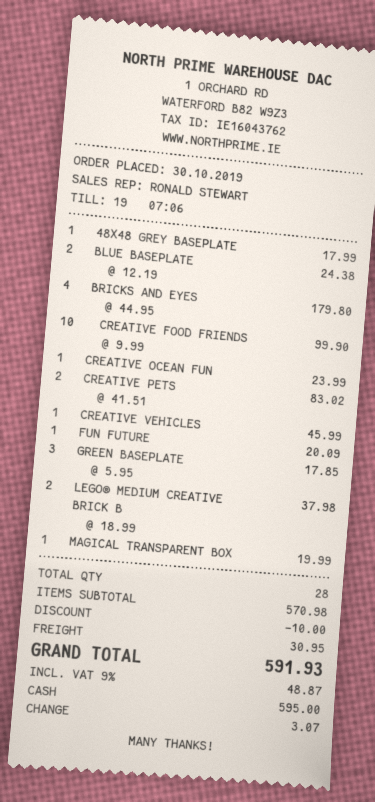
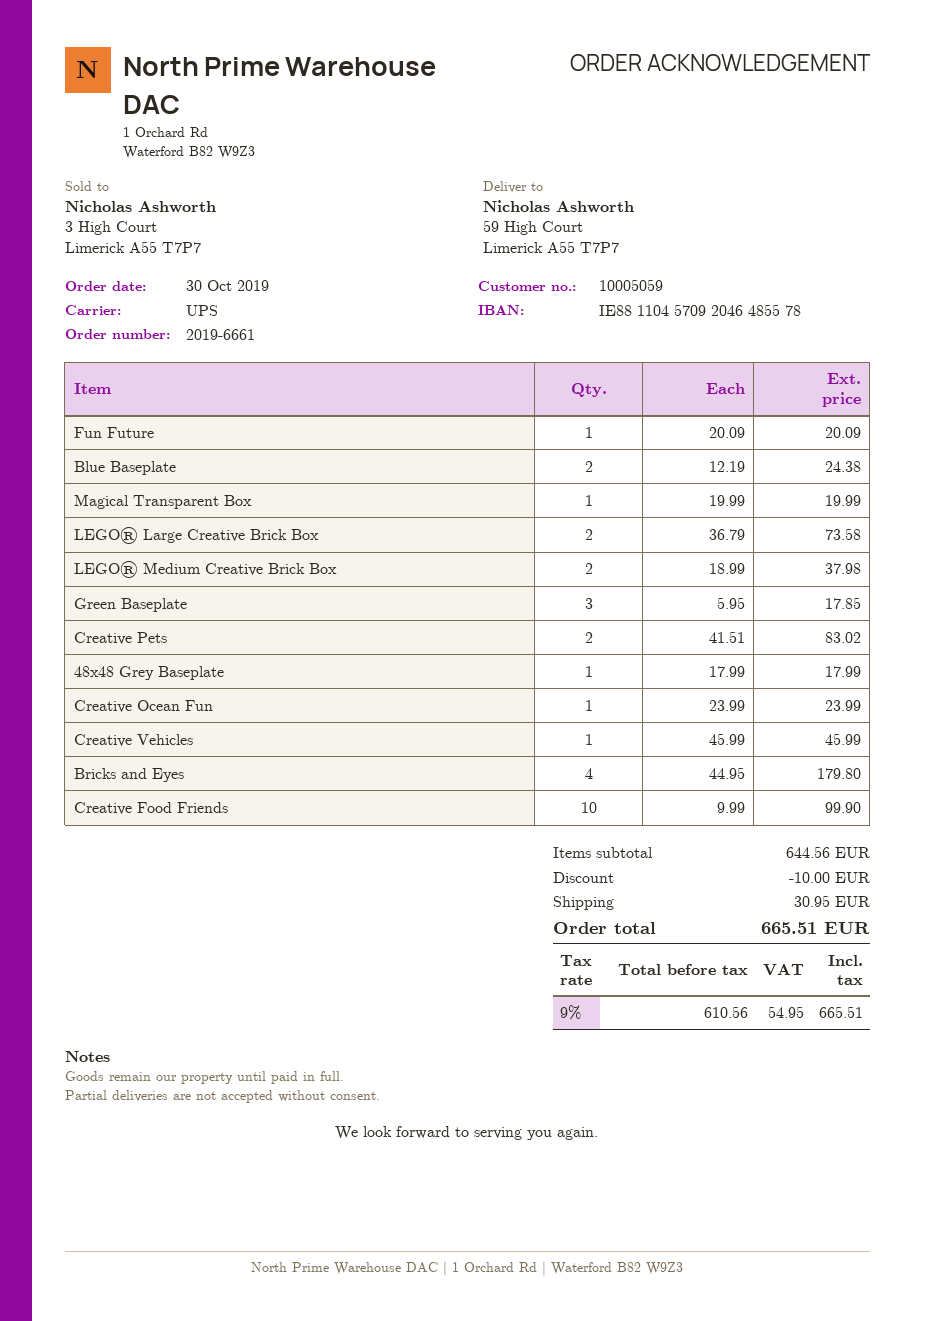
LEGO® Large Creative Brick Box: none -> 2 x 36.79 = 73.58
subtotal: 570.98 -> 644.56
tax: 9% = 48.87 -> 9% = 54.95
total: 591.93 -> 665.51

